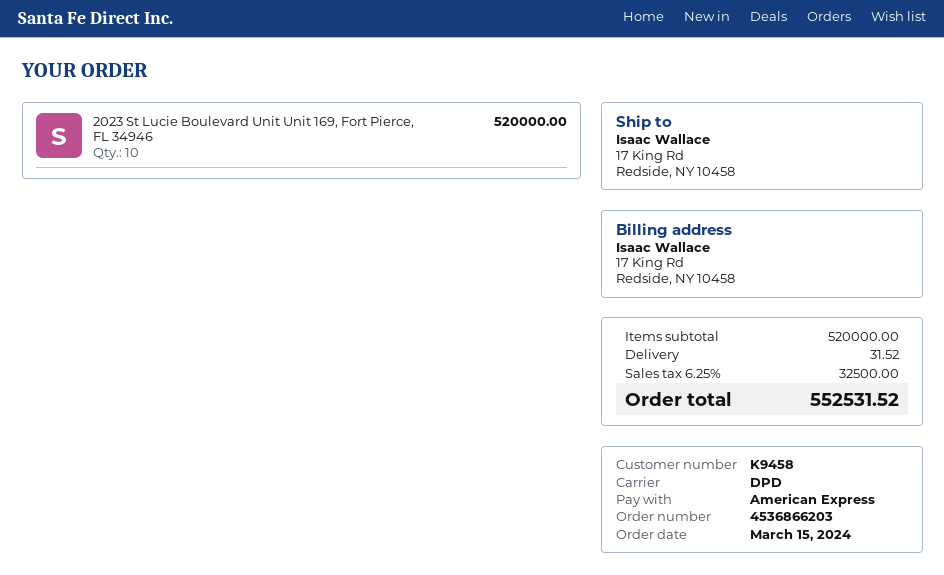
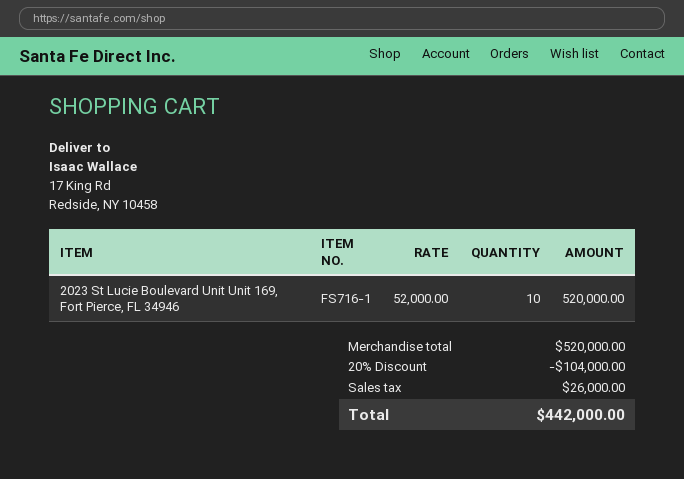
discount: none -> 20% = 104000.00
shipping: 31.52 -> none
tax: 32500.00 -> 26000.00
total: 552531.52 -> 442000.00

